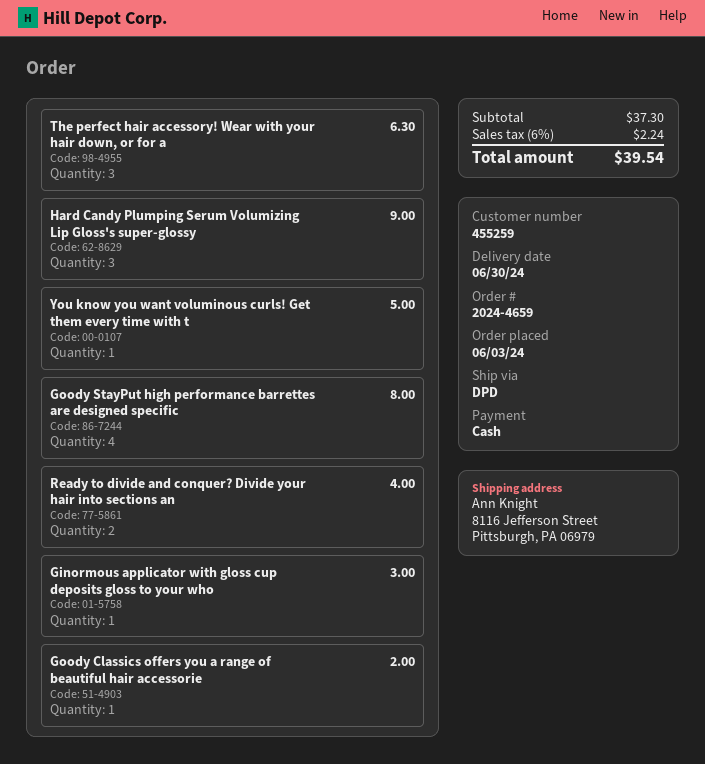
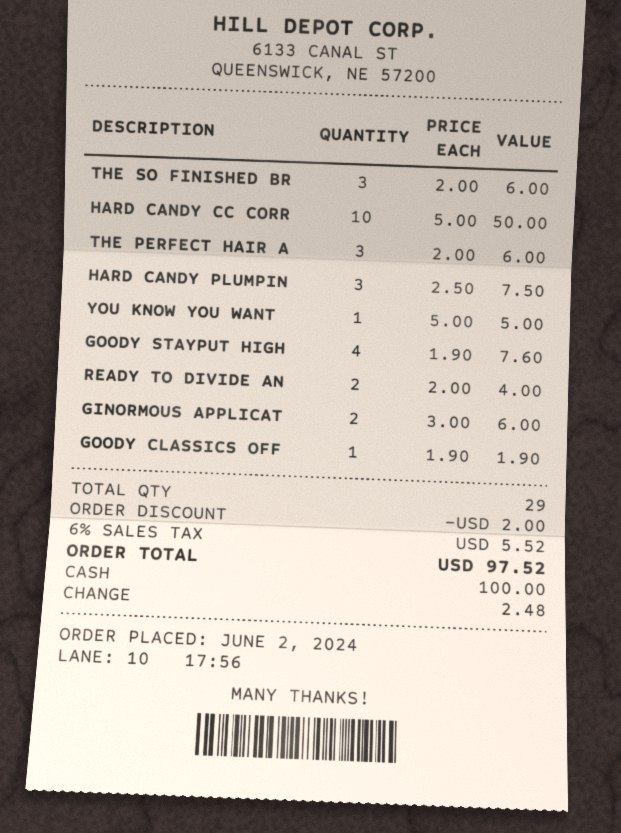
order date: 2024-06-03 -> 2024-06-02
The perfect hair accessory! Wear with your hair down, or for a: 3 for 6.30 -> 3 for 6.00
Hard Candy Plumping Serum Volumizing Lip Gloss's super-glossy: 3 for 9.00 -> 3 for 7.50
Goody StayPut high performance barrettes are designed specific: 4 for 8.00 -> 4 for 7.60
Ginormous applicator with gloss cup deposits gloss to your who: 1 for 3.00 -> 2 for 6.00
Goody Classics offers you a range of beautiful hair accessorie: 1 for 2.00 -> 1 for 1.90
THE SO FINISHED BR: none -> 3 for 6.00
HARD CANDY CC CORR: none -> 10 for 50.00
discount: none -> 2.00
tax: 6% = 2.24 -> 6% = 5.52
total: 39.54 -> 97.52

